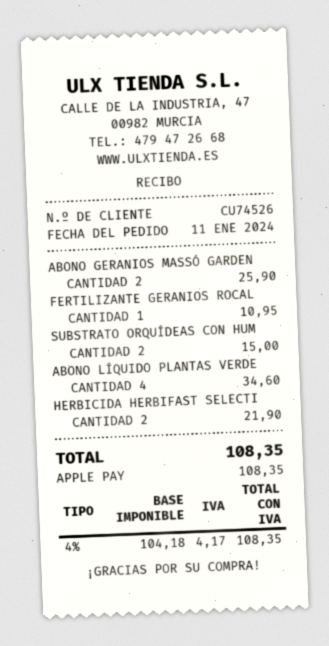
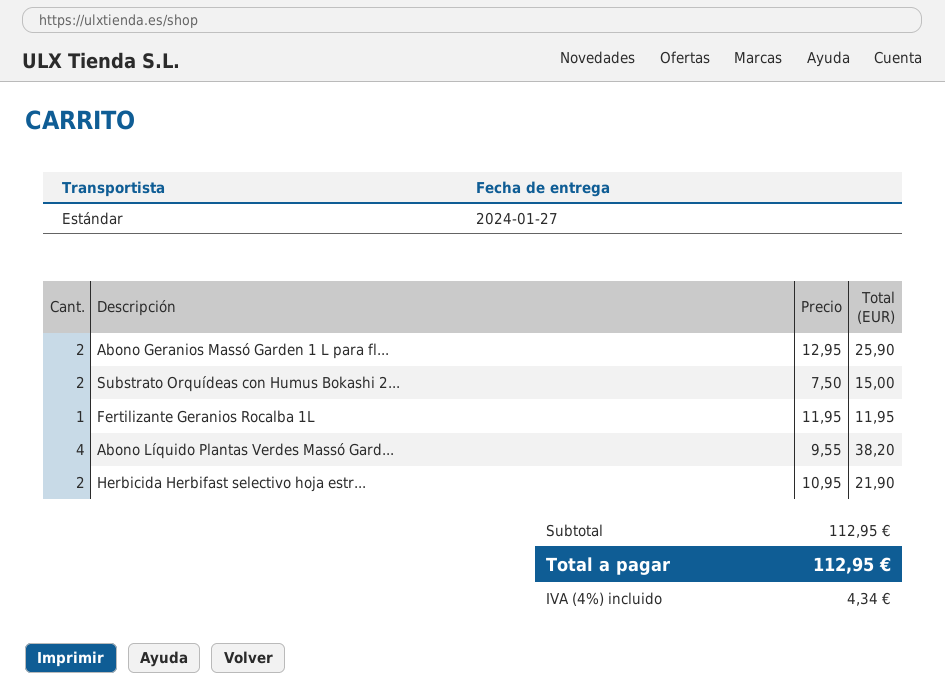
FERTILIZANTE GERANIOS ROCAL: 1 for 10.95 -> 1 for 11.95
ABONO LÍQUIDO PLANTAS VERDE: 4 for 34.60 -> 4 for 38.20
tax: 4% = 4.17 -> 4% = 4.34
total: 108.35 -> 112.95

